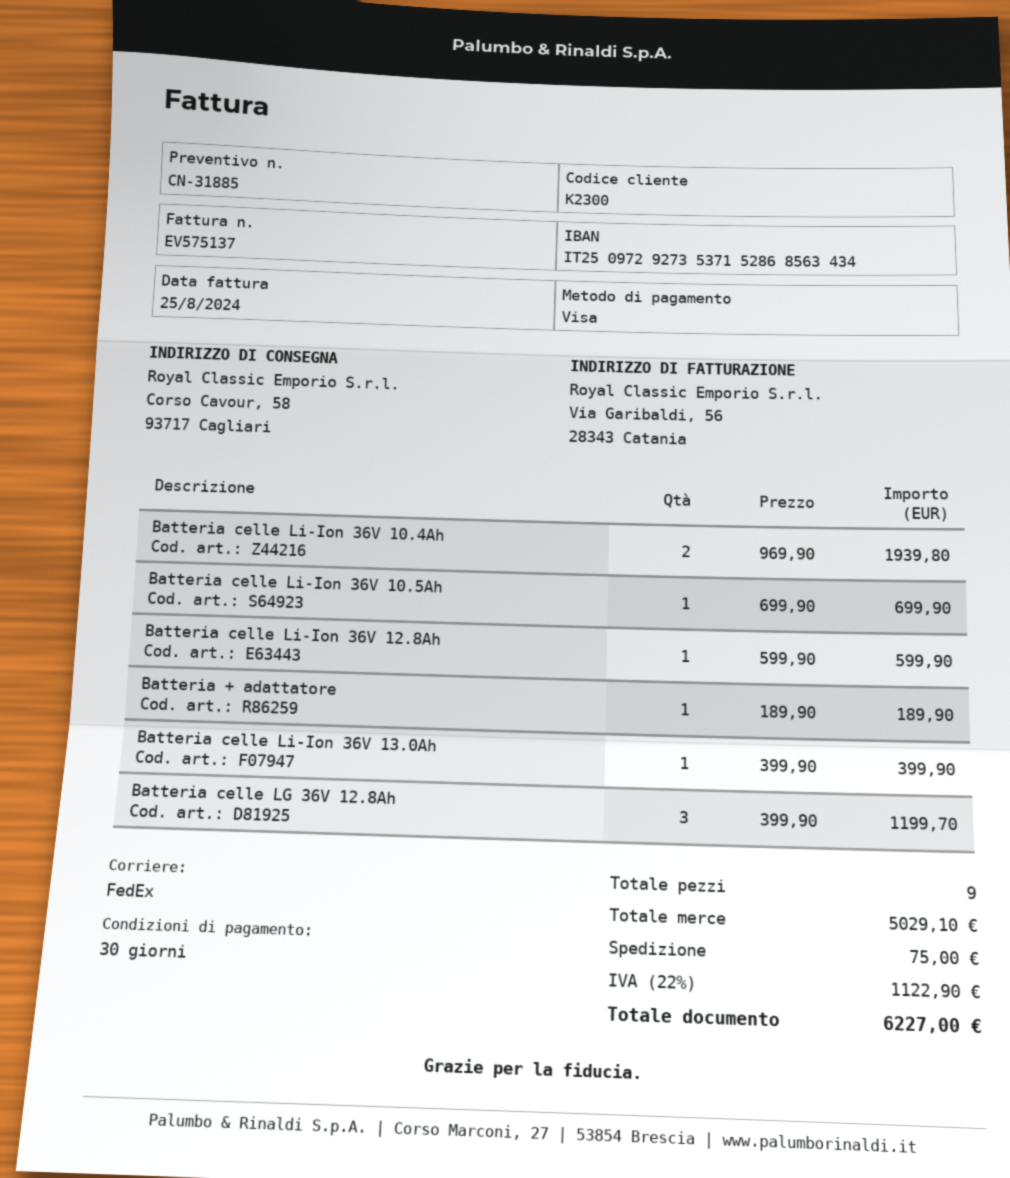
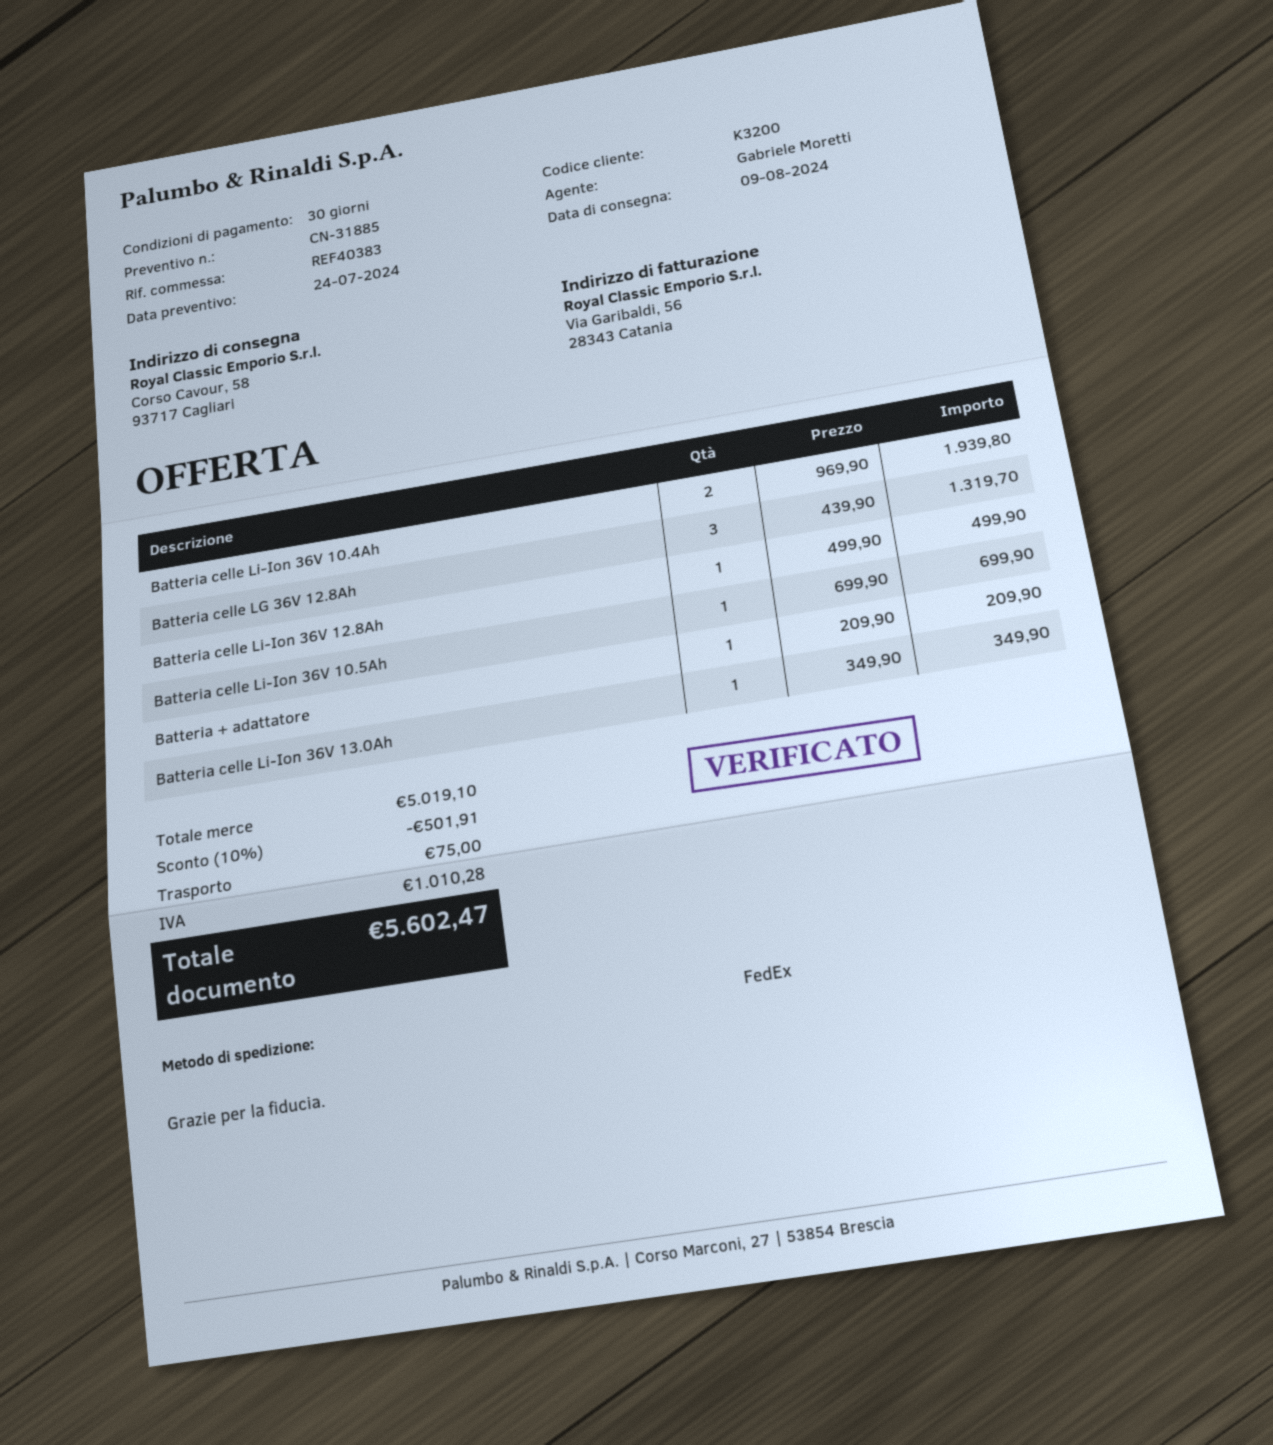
customer number: K2300 -> K3200
Batteria celle Li-Ion 36V 12.8Ah: 1 x 599.90 = 599.90 -> 1 x 499.90 = 499.90
Batteria + adattatore: 1 x 189.90 = 189.90 -> 1 x 209.90 = 209.90
Batteria celle Li-Ion 36V 13.0Ah: 1 x 399.90 = 399.90 -> 1 x 349.90 = 349.90
Batteria celle LG 36V 12.8Ah: 3 x 399.90 = 1199.70 -> 3 x 439.90 = 1319.70
subtotal: 5029.10 -> 5019.10
discount: none -> 10% = 501.91
tax: 1122.90 -> 1010.28
total: 6227.00 -> 5602.47

